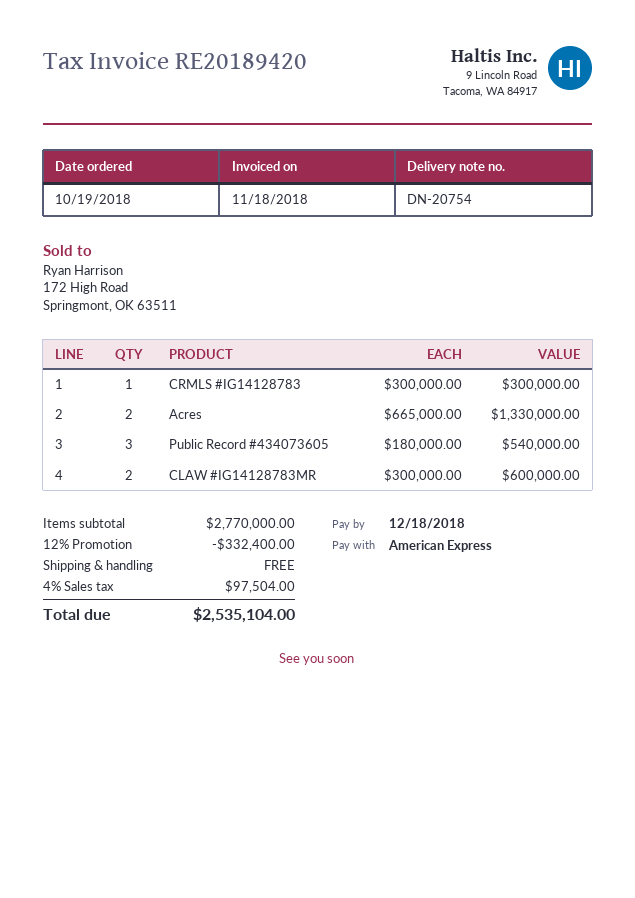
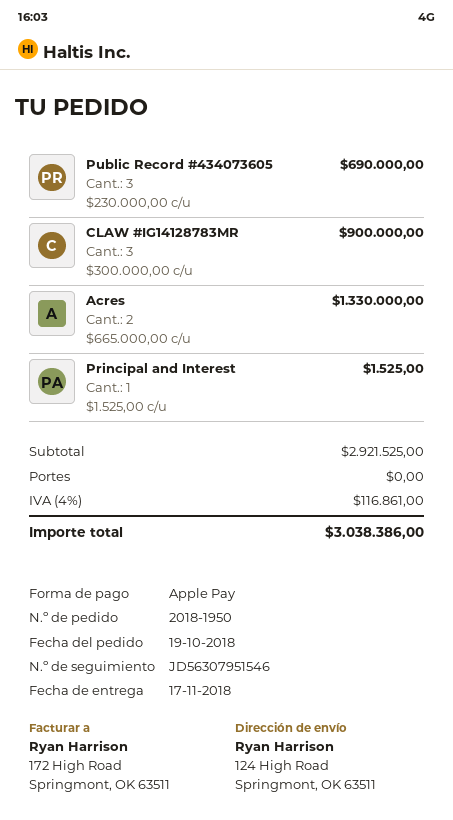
payment method: American Express -> Apple Pay
CRMLS #IG14128783: 1 x 300000.00 = 300000.00 -> none
Public Record #434073605: 3 x 180000.00 = 540000.00 -> 3 x 230000.00 = 690000.00
CLAW #IG14128783MR: 2 x 300000.00 = 600000.00 -> 3 x 300000.00 = 900000.00
Principal and Interest: none -> 1 x 1525.00 = 1525.00
subtotal: 2770000.00 -> 2921525.00
discount: 12% = 332400.00 -> none
tax: 4% = 97504.00 -> 4% = 116861.00
total: 2535104.00 -> 3038386.00

